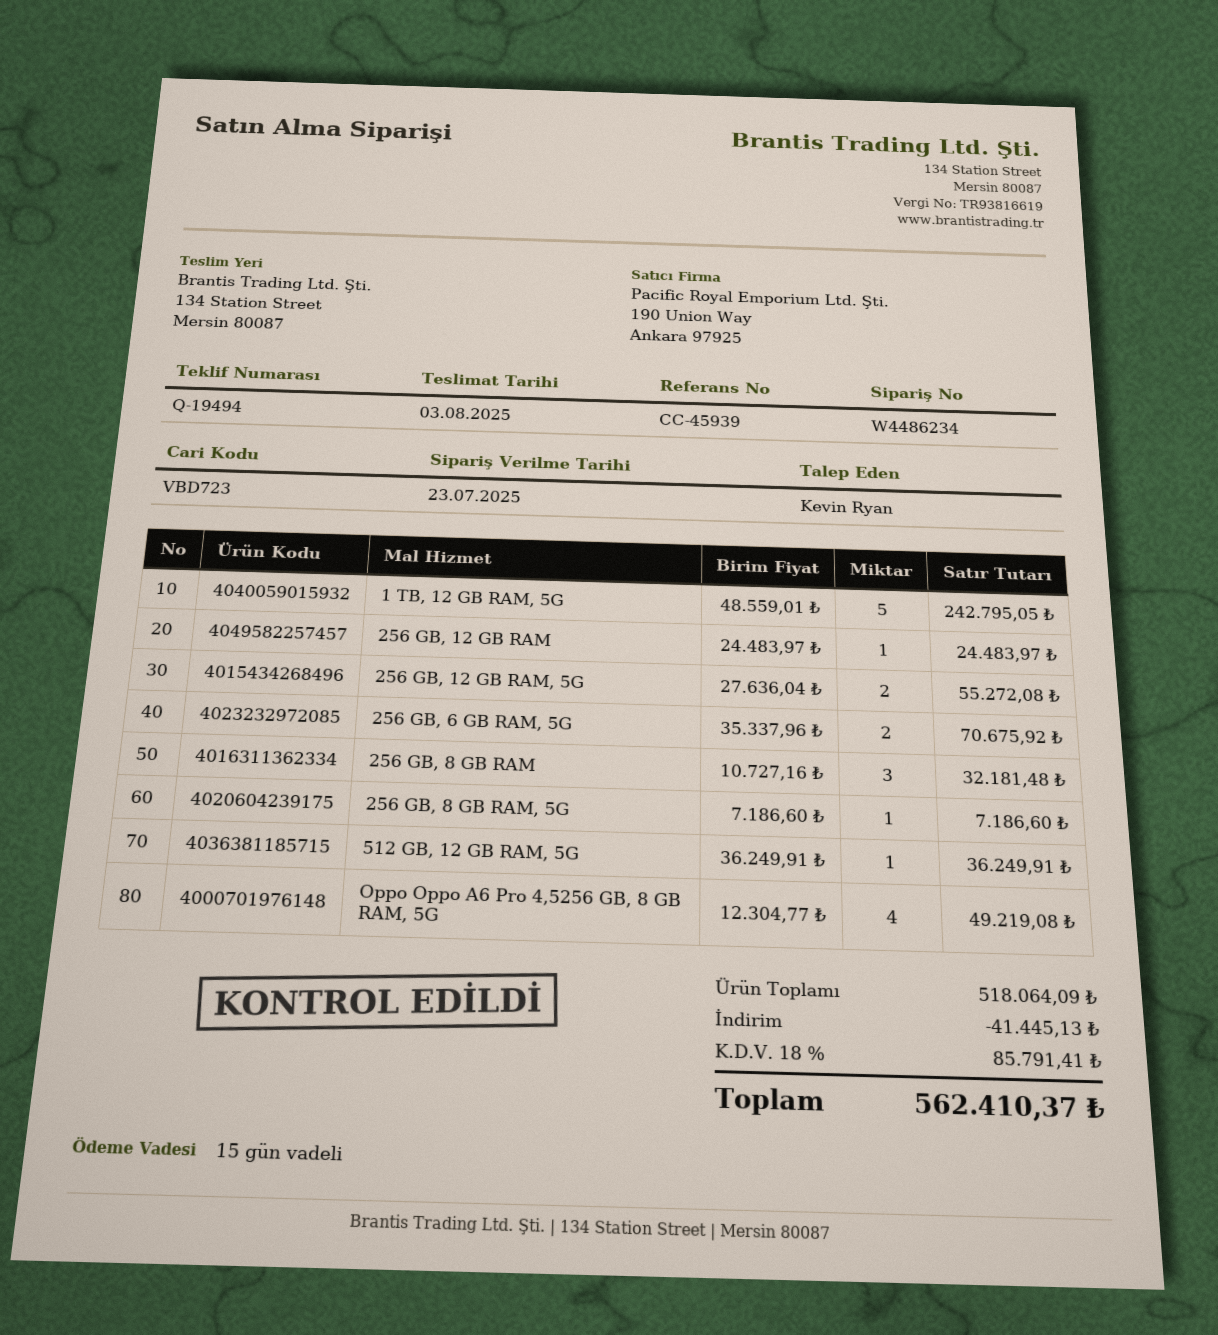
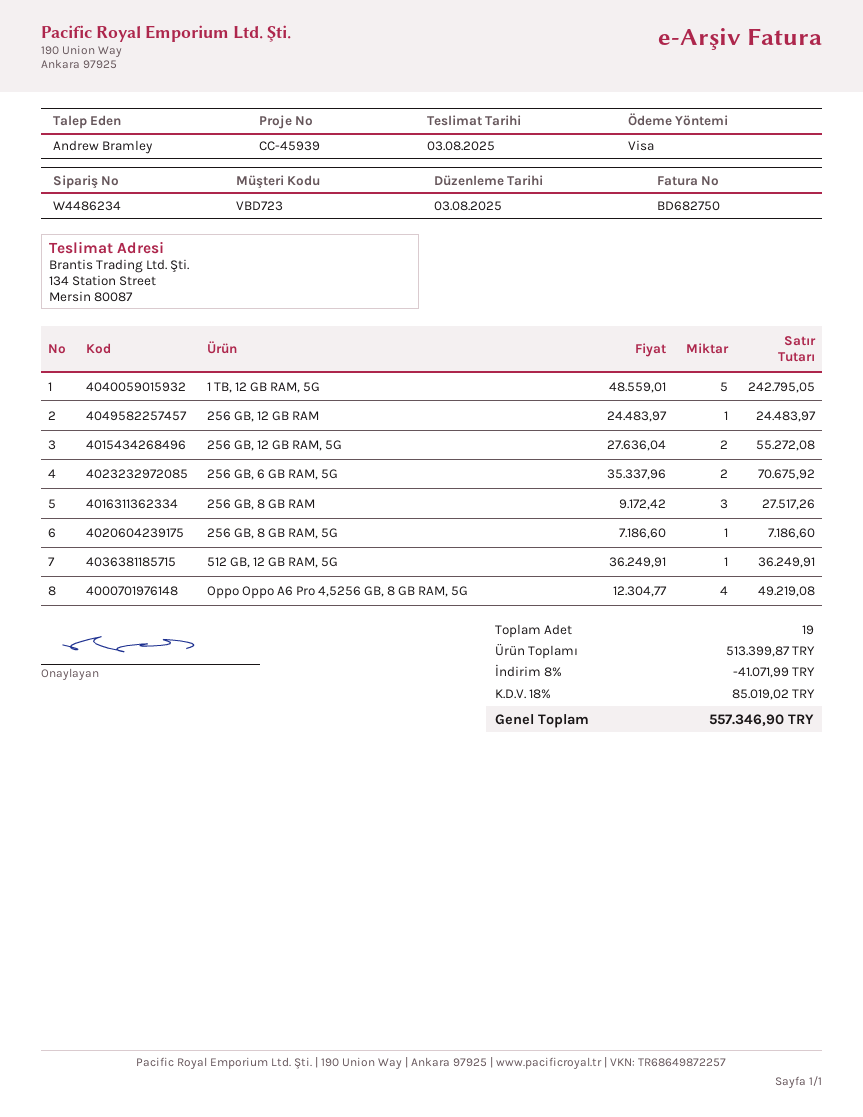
ordered by: Kevin Ryan -> Andrew Bramley
256 GB, 8 GB RAM: 3 x 10727.16 = 32181.48 -> 3 x 9172.42 = 27517.26
subtotal: 518064.09 -> 513399.87
discount: 41445.13 -> 41071.99
tax: 18% = 85791.41 -> 18% = 85019.02
total: 562410.37 -> 557346.90

